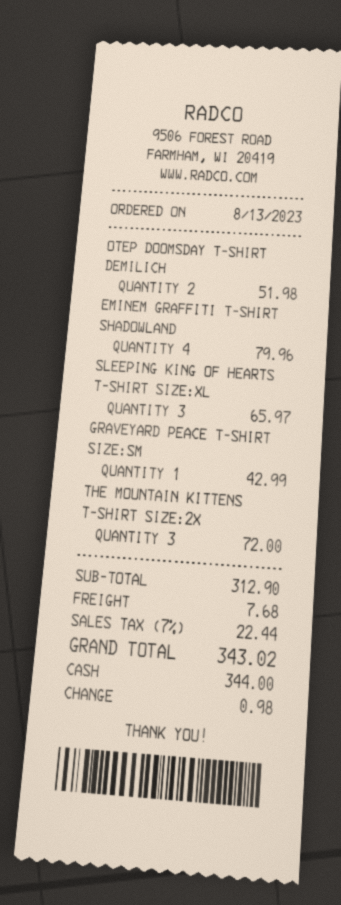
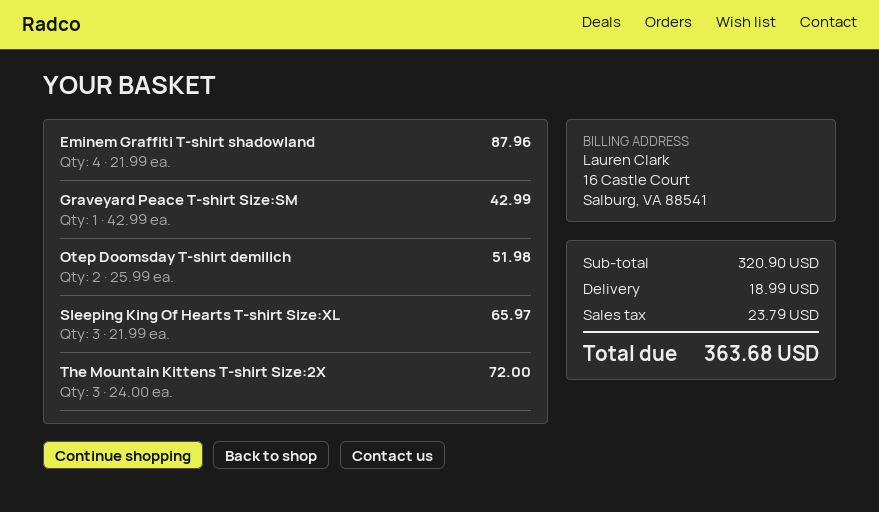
EMINEM GRAFFITI T-SHIRT SHADOWLAND: 4 for 79.96 -> 4 for 87.96
subtotal: 312.90 -> 320.90
shipping: 7.68 -> 18.99
tax: 22.44 -> 23.79
total: 343.02 -> 363.68

